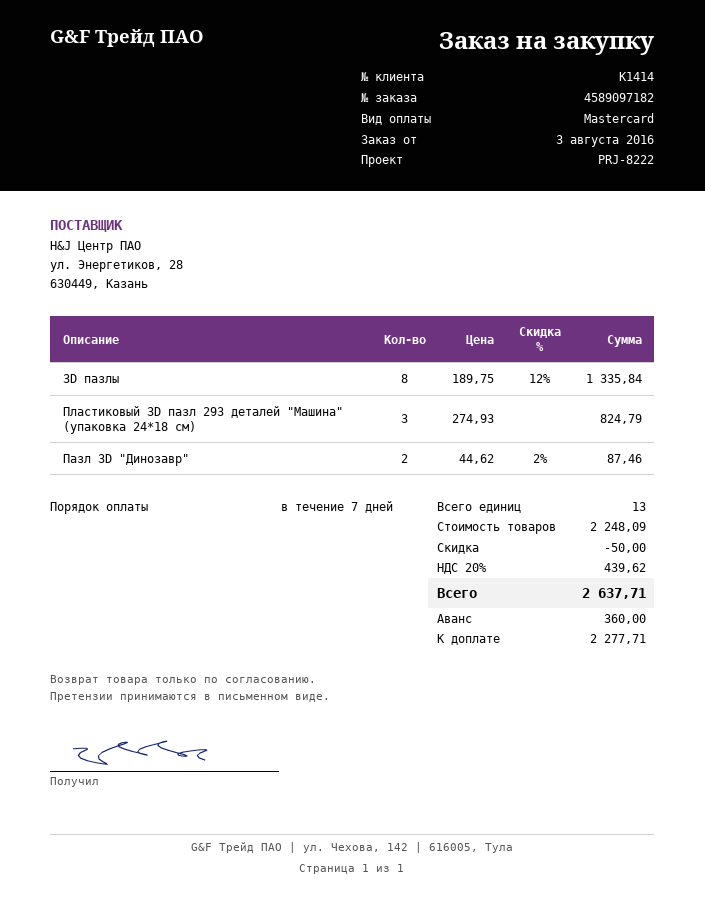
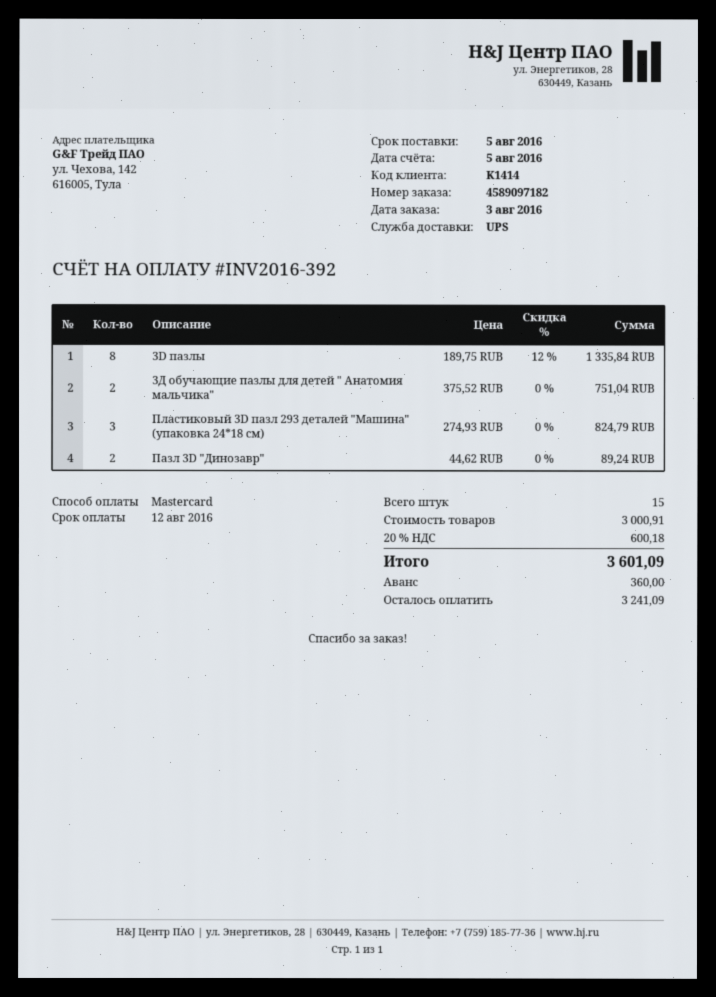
Пазл 3D "Динозавр": 2 x 44.62 - 2% = 87.46 -> 2 x 44.62 = 89.24
3Д обучающие пазлы для детей " Анатомия мальчика": none -> 2 x 375.52 = 751.04
total quantity: 13 -> 15
subtotal: 2248.09 -> 3000.91
discount: 50.00 -> none
tax: 20% = 439.62 -> 20% = 600.18
total: 2637.71 -> 3601.09
balance: 2277.71 -> 3241.09

